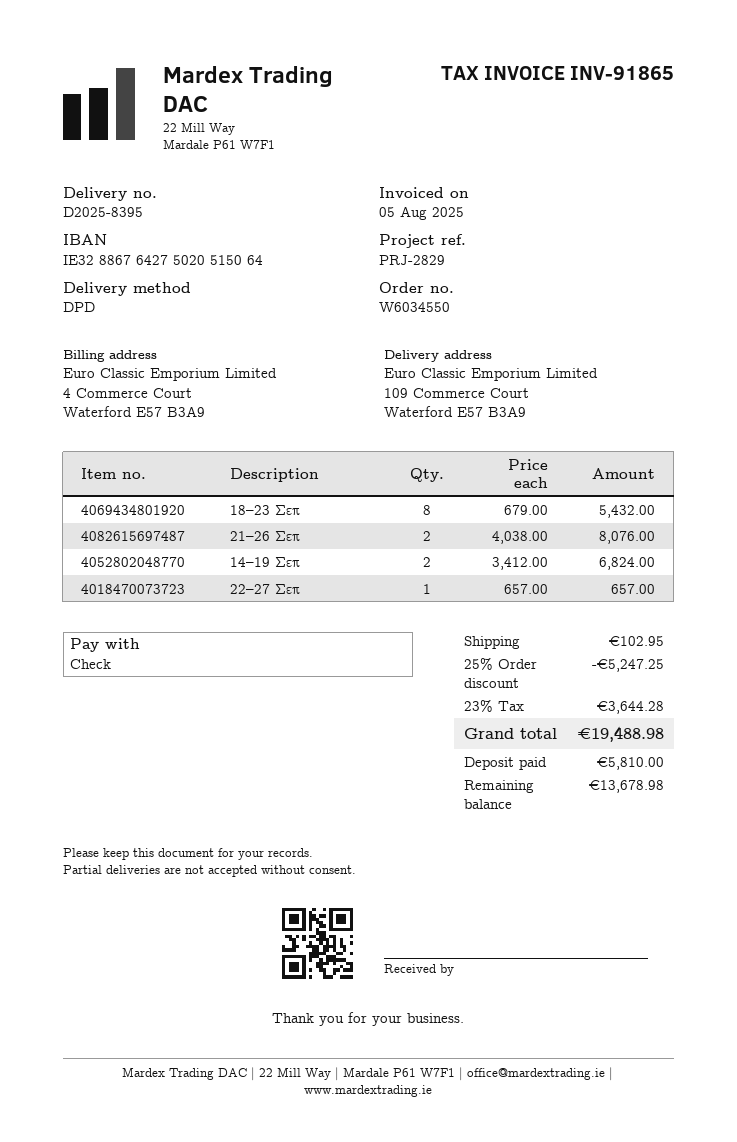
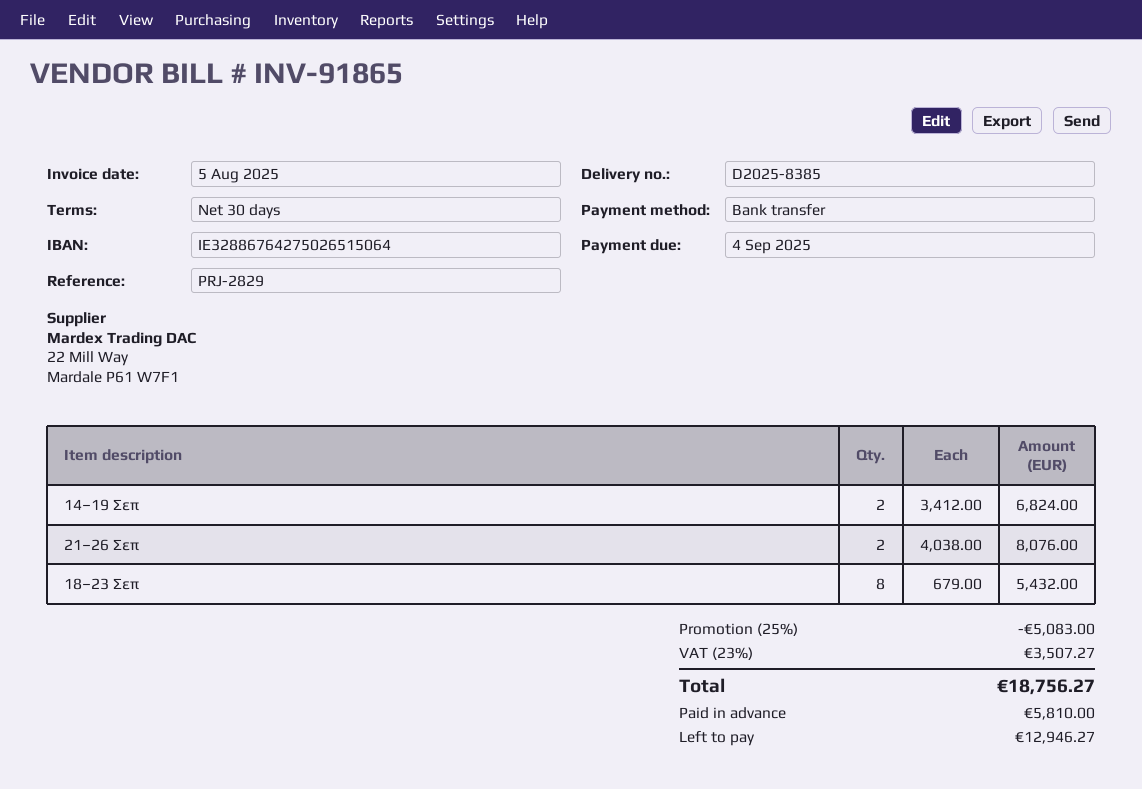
delivery note number: D2025-8395 -> D2025-8385
payment method: cheque -> bank transfer
bank account: IE32886764275020515064 -> IE32886764275026515064
22–27 Σεπ: 1 x 657.00 = 657.00 -> none
discount: 25% = 5247.25 -> 25% = 5083.00
shipping: 102.95 -> none
tax: 23% = 3644.28 -> 23% = 3507.27
total: 19488.98 -> 18756.27
balance: 13678.98 -> 12946.27

